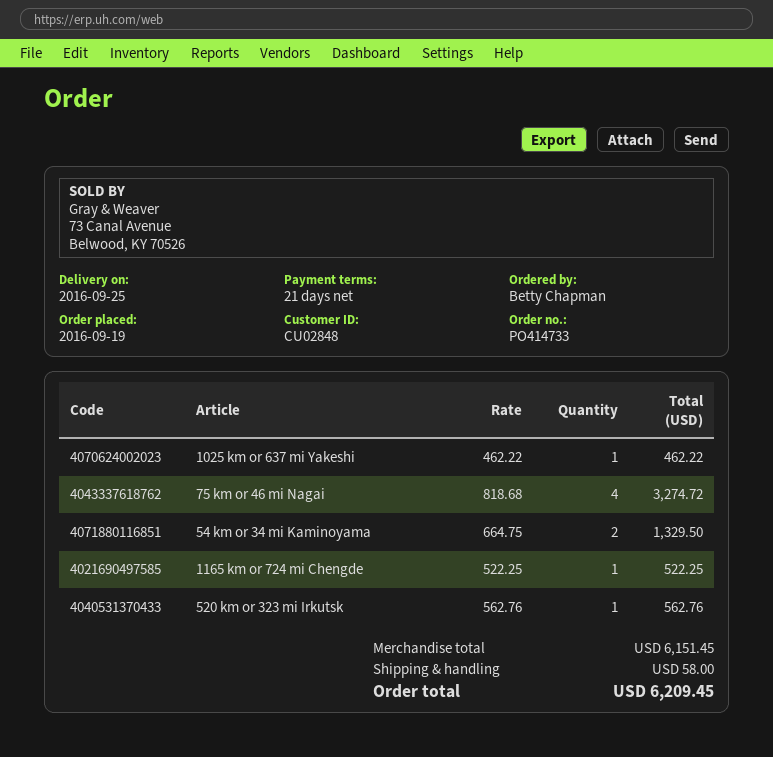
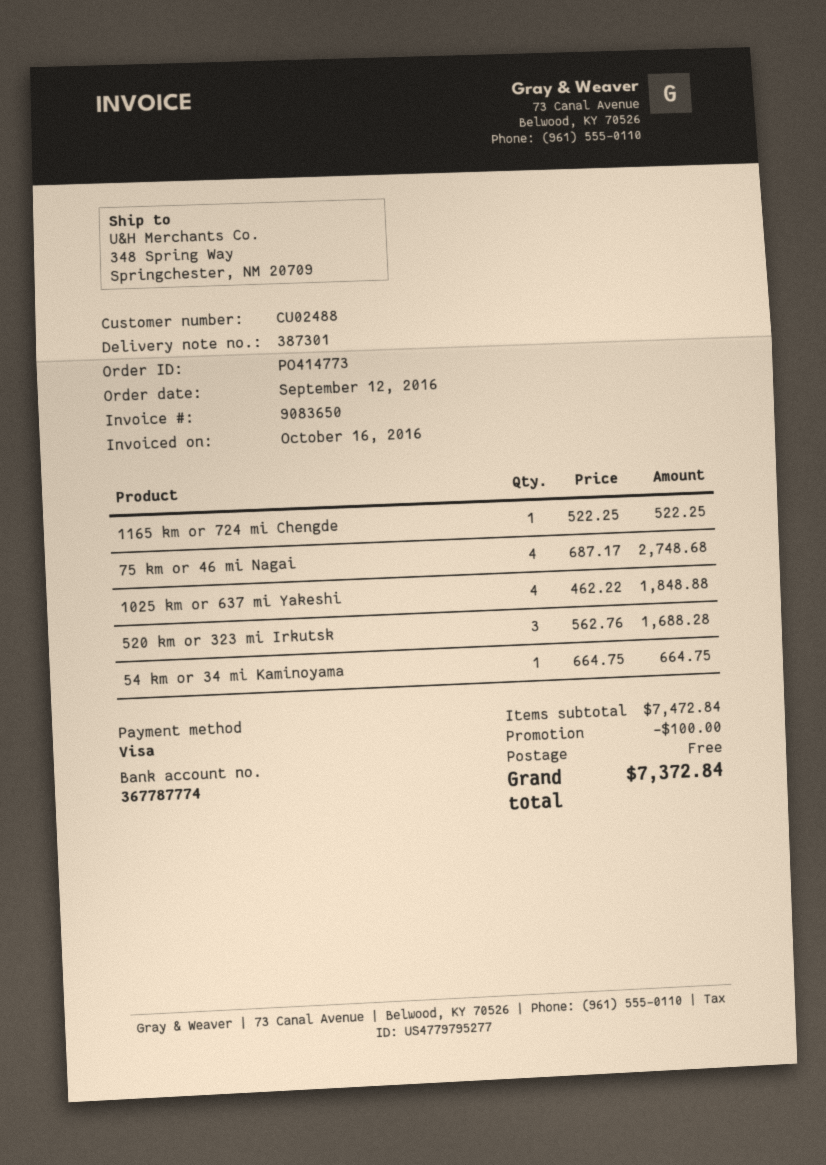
order number: PO414733 -> PO414773
order date: 2016-09-19 -> 2016-09-12
customer number: CU02848 -> CU02488
1025 km or 637 mi Yakeshi: 1 x 462.22 = 462.22 -> 4 x 462.22 = 1848.88
75 km or 46 mi Nagai: 4 x 818.68 = 3274.72 -> 4 x 687.17 = 2748.68
54 km or 34 mi Kaminoyama: 2 x 664.75 = 1329.50 -> 1 x 664.75 = 664.75
520 km or 323 mi Irkutsk: 1 x 562.76 = 562.76 -> 3 x 562.76 = 1688.28
subtotal: 6151.45 -> 7472.84
discount: none -> 100.00
shipping: 58.00 -> 0.00
total: 6209.45 -> 7372.84

